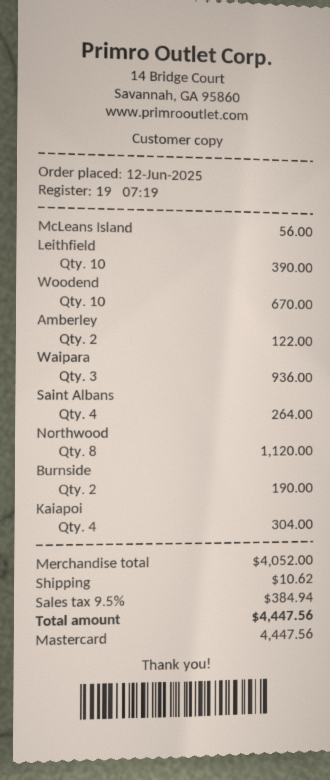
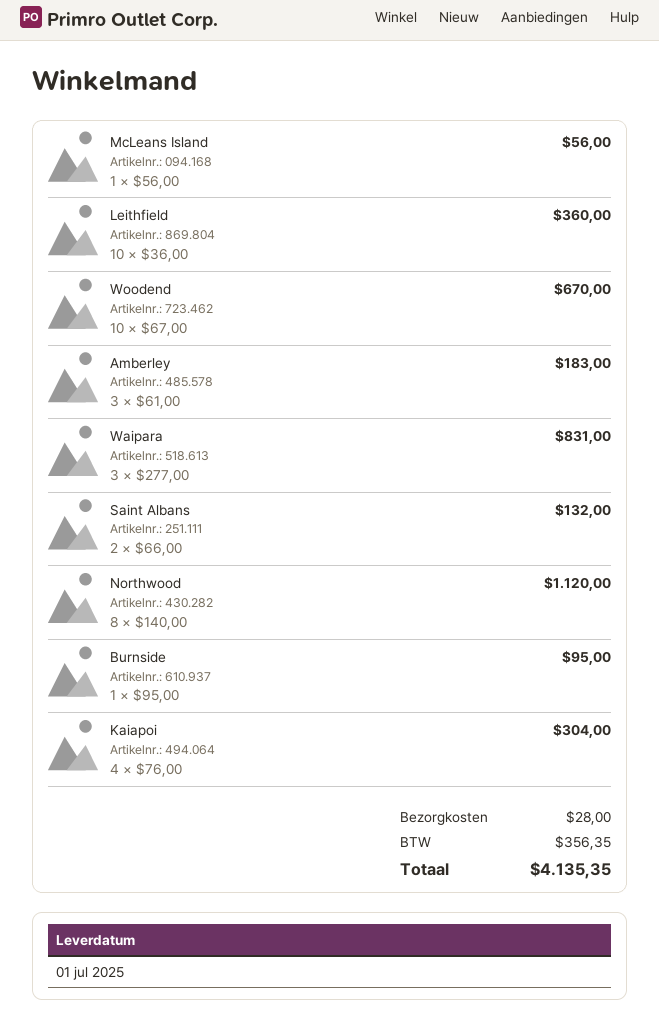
Leithfield: 10 for 390.00 -> 10 for 360.00
Amberley: 2 for 122.00 -> 3 for 183.00
Waipara: 3 for 936.00 -> 3 for 831.00
Saint Albans: 4 for 264.00 -> 2 for 132.00
Burnside: 2 for 190.00 -> 1 for 95.00
shipping: 10.62 -> 28.00
tax: 384.94 -> 356.35
total: 4447.56 -> 4135.35

